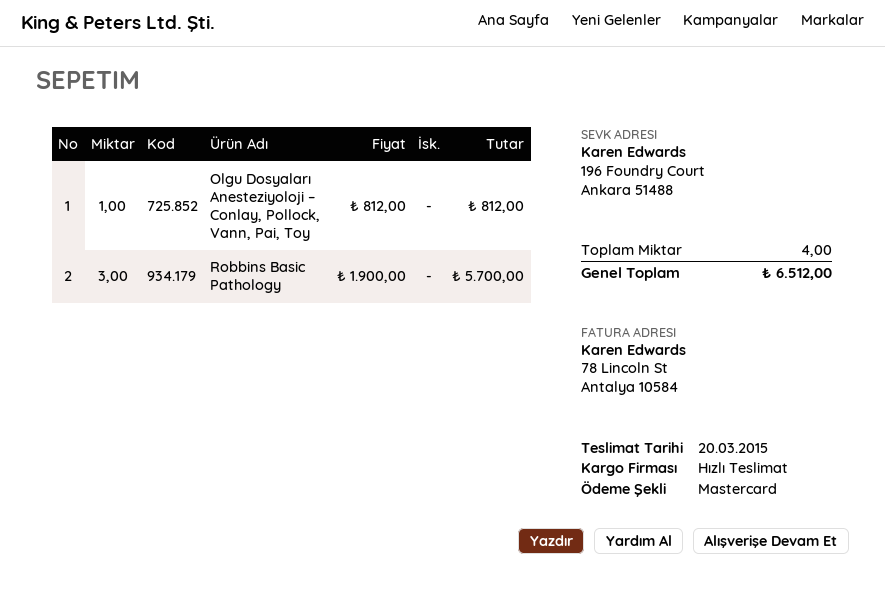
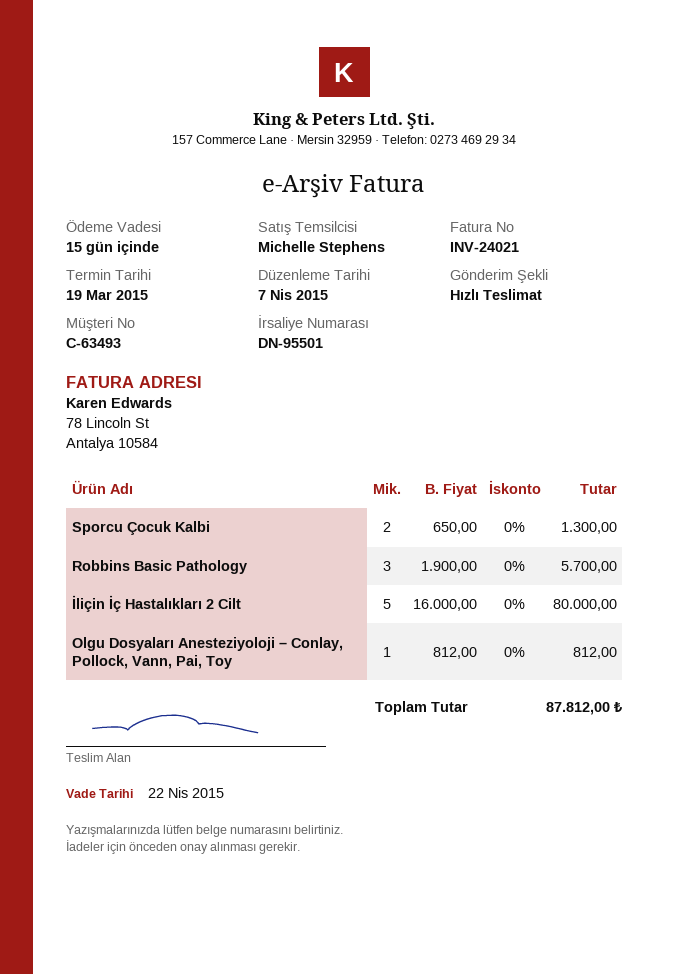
delivery date: 2015-03-20 -> 2015-03-19
Sporcu Çocuk Kalbi: none -> 2 x 650.00 = 1300.00
İliçin İç Hastalıkları 2 Cilt: none -> 5 x 16000.00 = 80000.00
total: 6512.00 -> 87812.00

